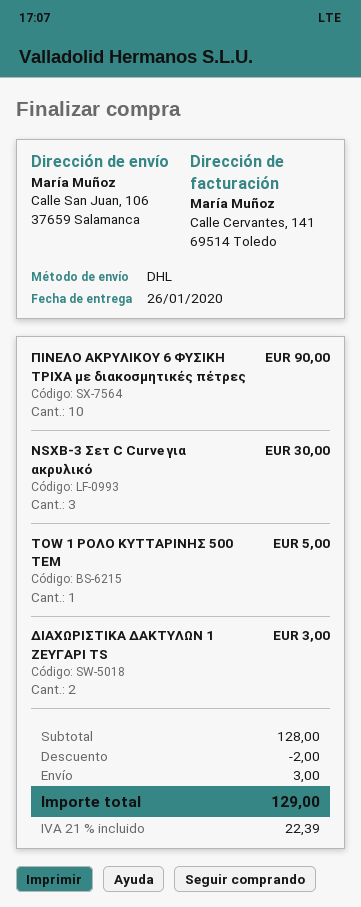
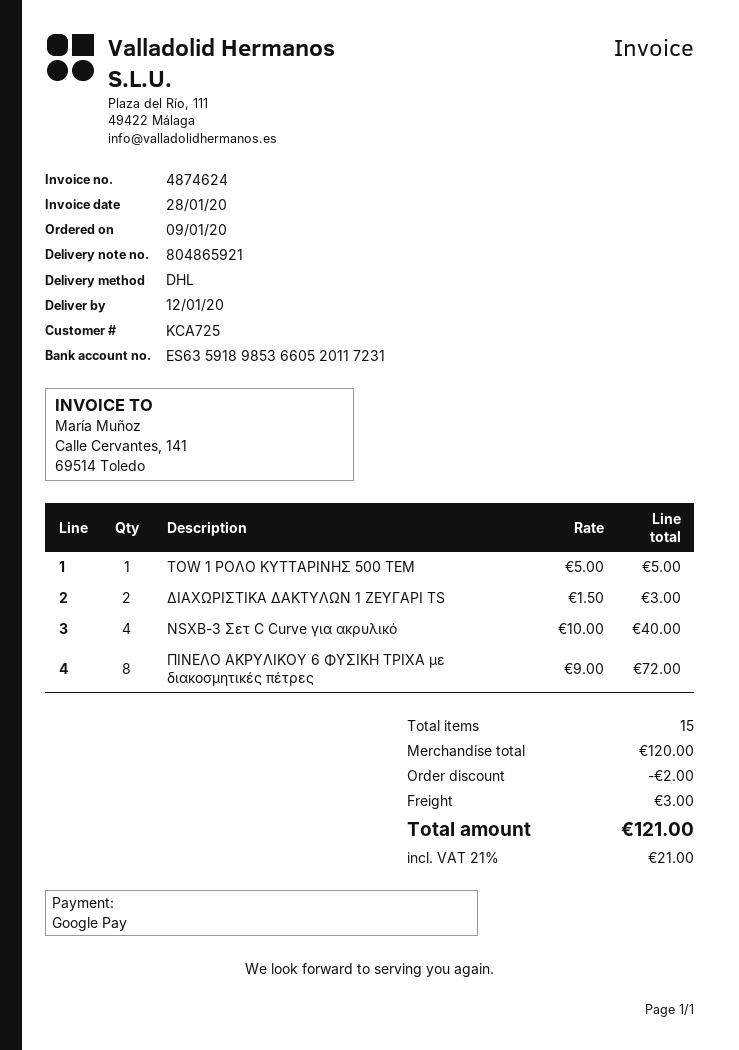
delivery date: 2020-01-26 -> 2020-01-12
ΠΙΝΕΛΟ ΑΚΡΥΛΙΚΟΥ 6 ΦΥΣΙΚΗ ΤΡΙΧΑ με διακοσμητικές πέτρες: 10 for 90.00 -> 8 for 72.00
NSXB-3 Σετ C Curve για ακρυλικό: 3 for 30.00 -> 4 for 40.00
subtotal: 128.00 -> 120.00
tax: 21% = 22.39 -> 21% = 21.00
total: 129.00 -> 121.00

